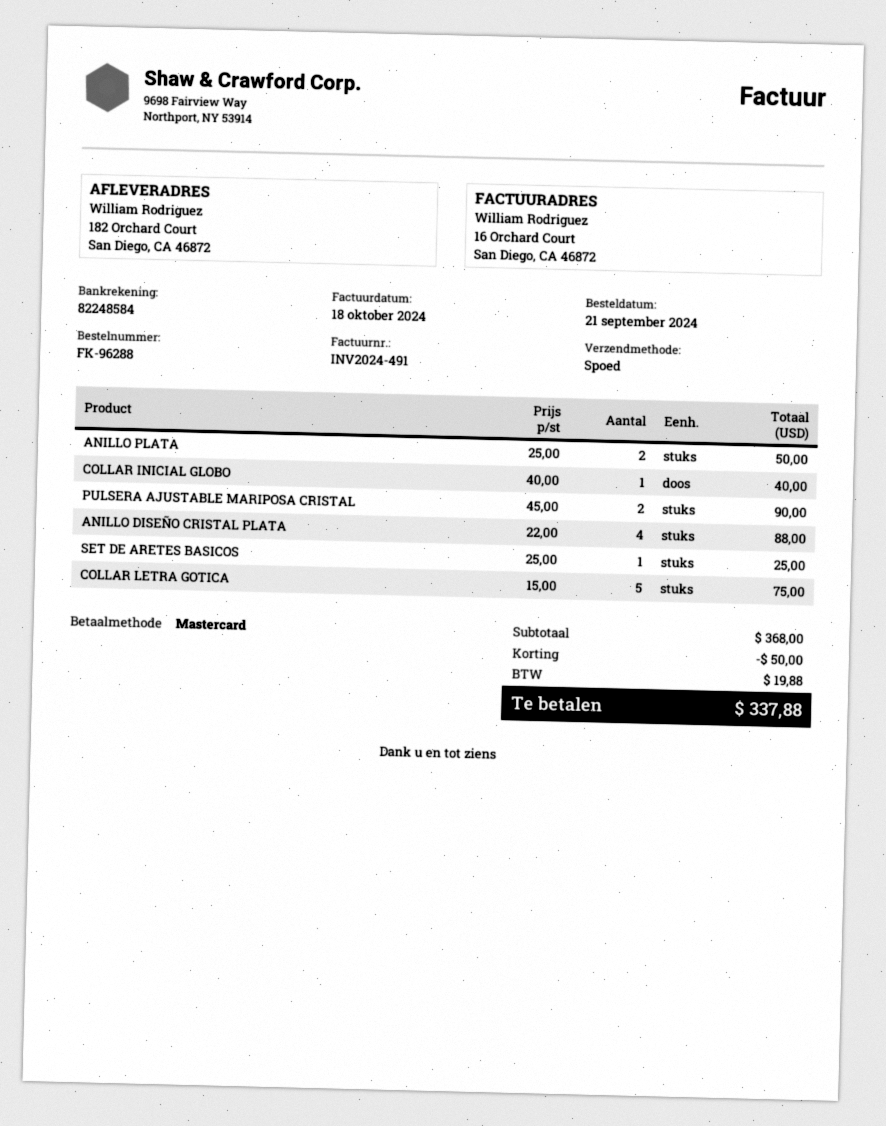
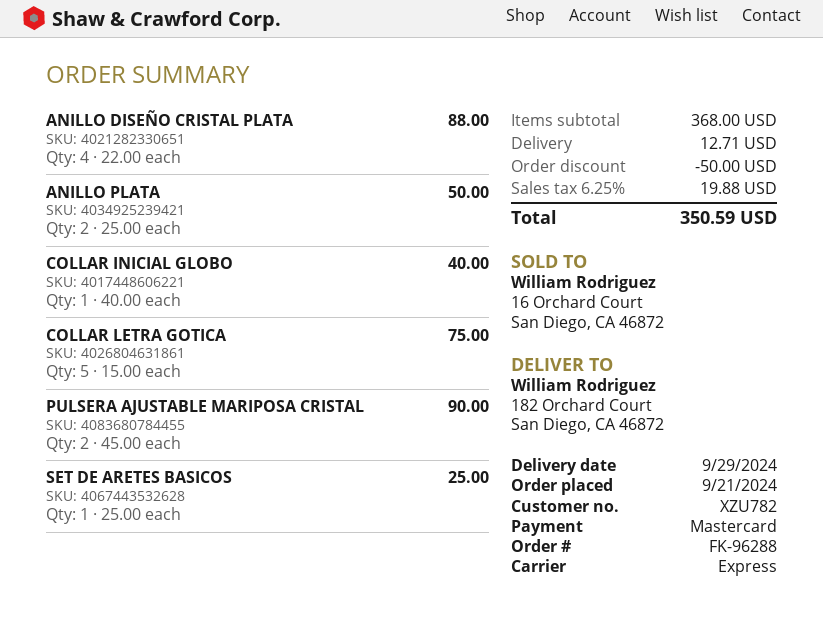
shipping: none -> 12.71
total: 337.88 -> 350.59

